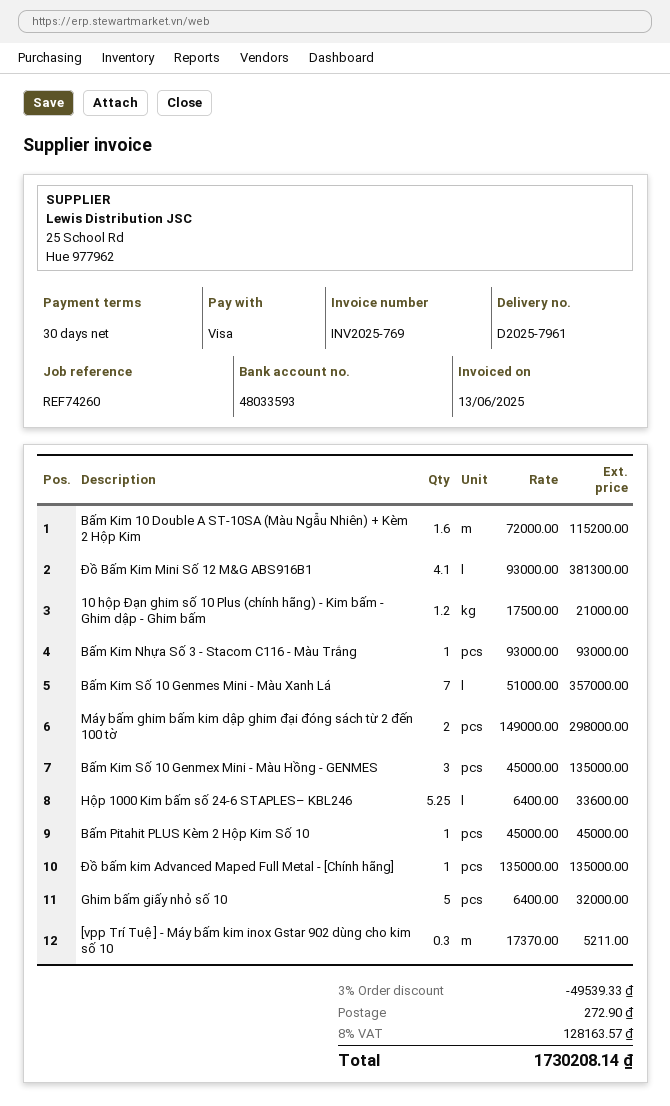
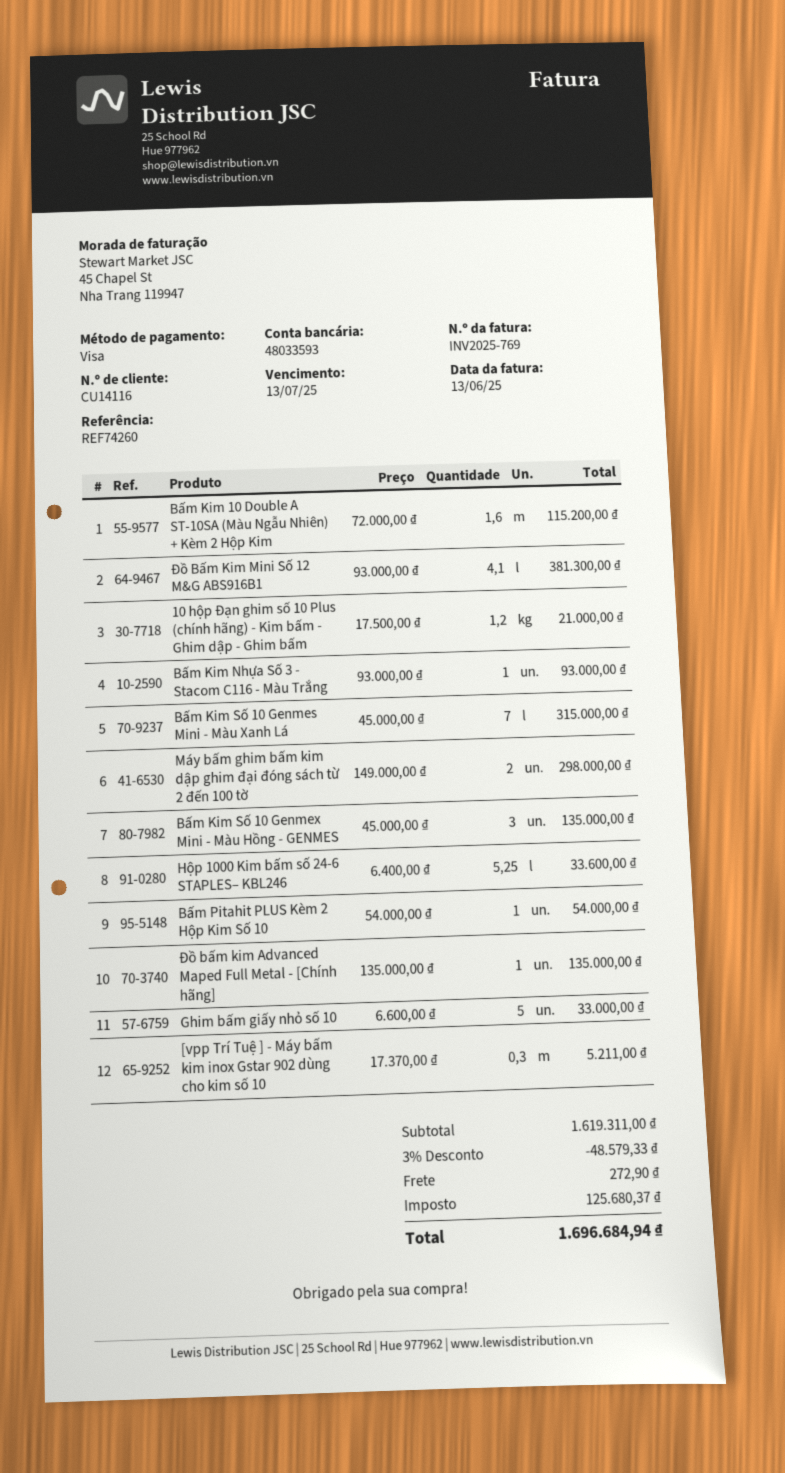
Bấm Kim Số 10 Genmes Mini - Màu Xanh Lá: 7 x 51000.00 = 357000.00 -> 7 x 45000.00 = 315000.00
Bấm Pitahit PLUS Kèm 2 Hộp Kim Số 10: 1 x 45000.00 = 45000.00 -> 1 x 54000.00 = 54000.00
Ghim bấm giấy nhỏ số 10: 5 x 6400.00 = 32000.00 -> 5 x 6600.00 = 33000.00
discount: 3% = 49539.33 -> 3% = 48579.33
tax: 128163.57 -> 125680.37
total: 1730208.14 -> 1696684.94

